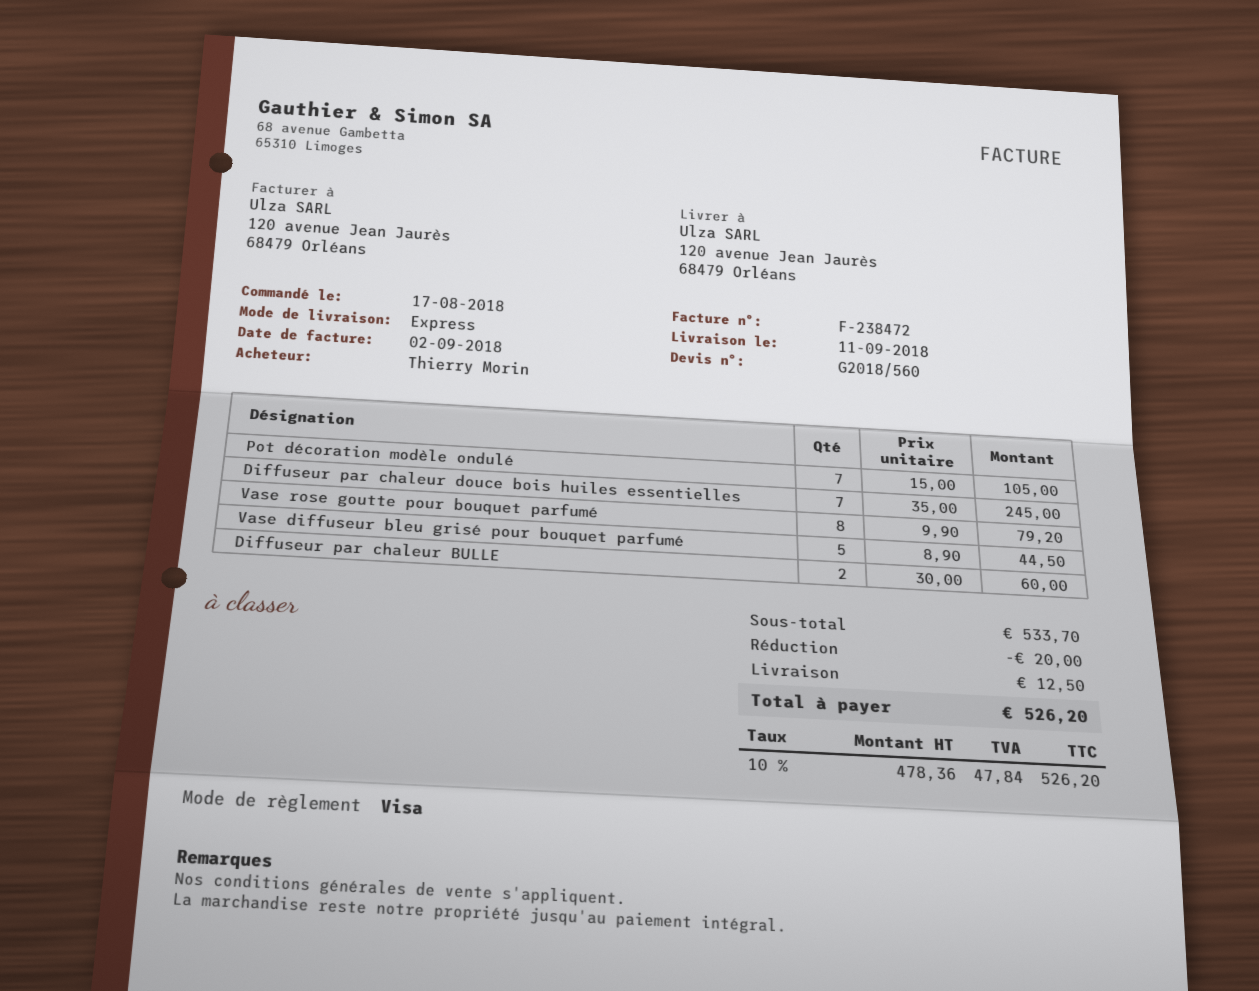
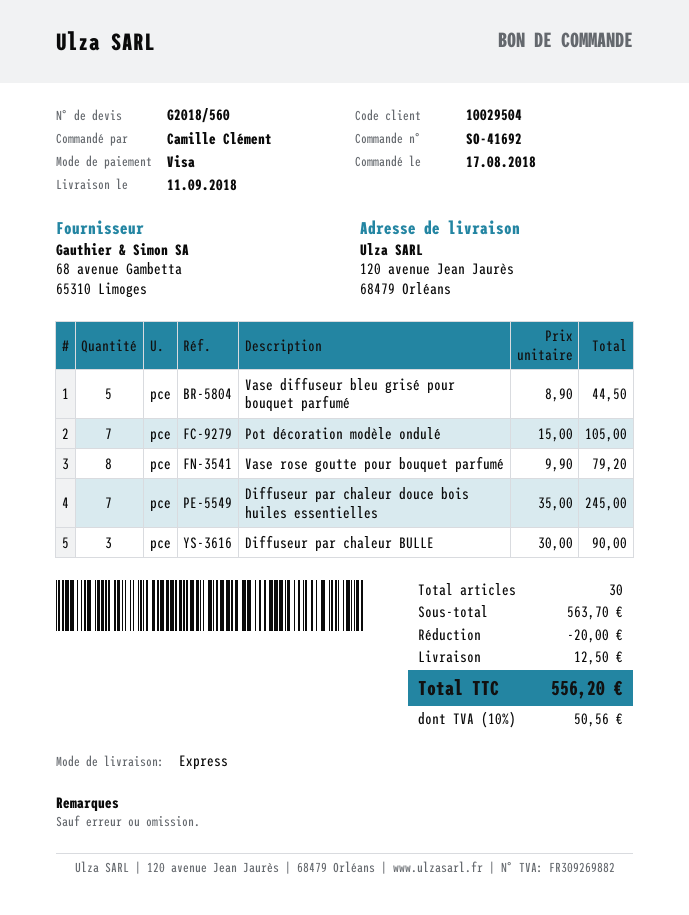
ordered by: Thierry Morin -> Camille Clément
Diffuseur par chaleur BULLE: 2 x 30.00 = 60.00 -> 3 x 30.00 = 90.00
subtotal: 533.70 -> 563.70
tax: 10% = 47.84 -> 10% = 50.56
total: 526.20 -> 556.20

